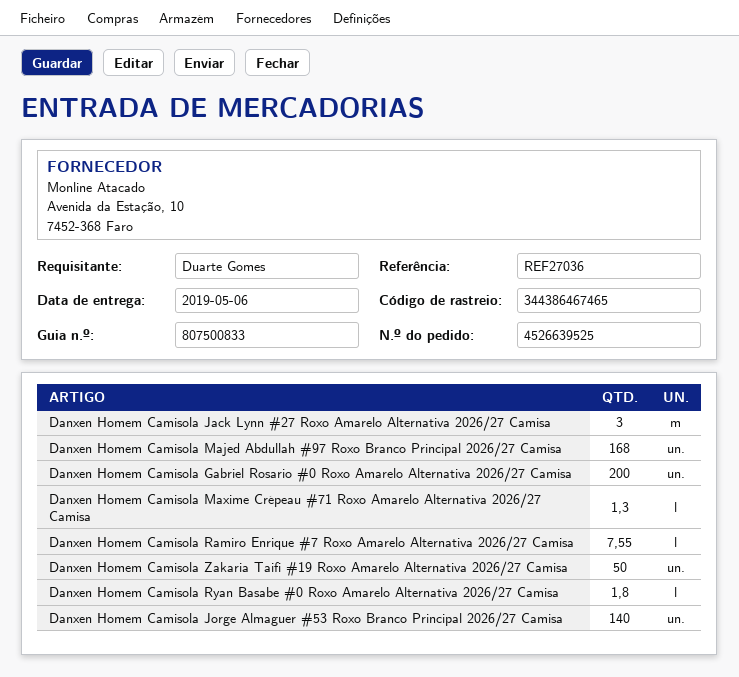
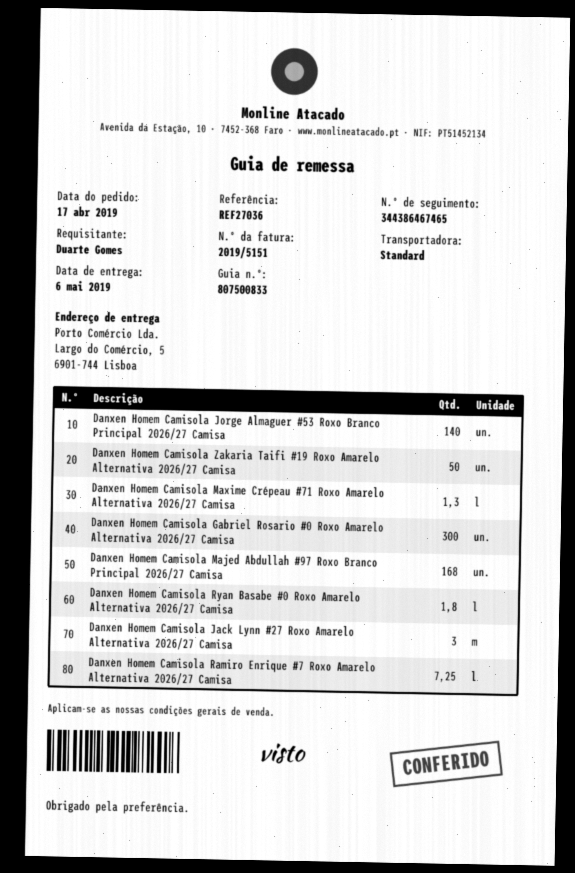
Danxen Homem Camisola Gabriel Rosario #0 Roxo Amarelo Alternativa 2026/27 Camisa: 200 -> 300
Danxen Homem Camisola Ramiro Enrique #7 Roxo Amarelo Alternativa 2026/27 Camisa: 7.55 -> 7.25

